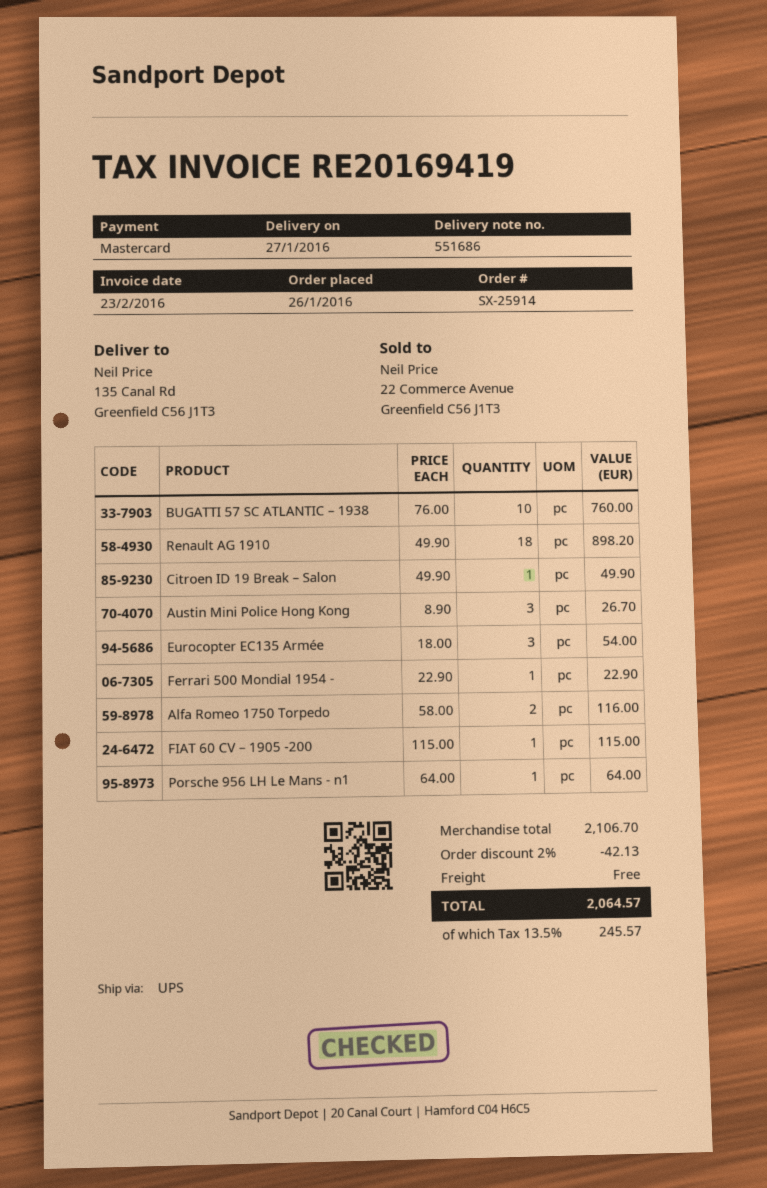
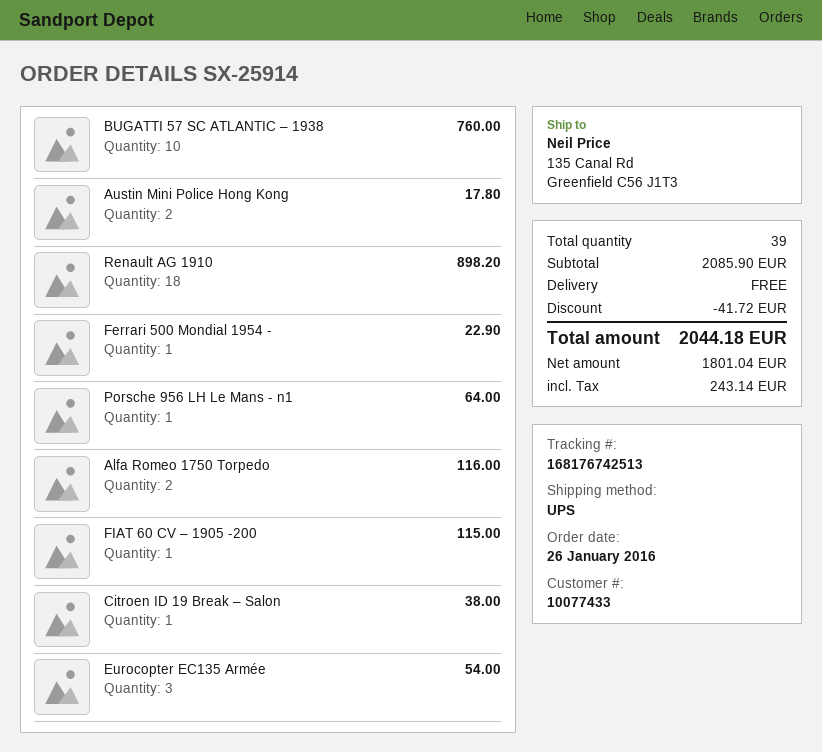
Citroen ID 19 Break – Salon: 1 for 49.90 -> 1 for 38.00
Austin Mini Police Hong Kong: 3 for 26.70 -> 2 for 17.80
subtotal: 2106.70 -> 2085.90
discount: 42.13 -> 41.72
tax: 245.57 -> 243.14
total: 2064.57 -> 2044.18

